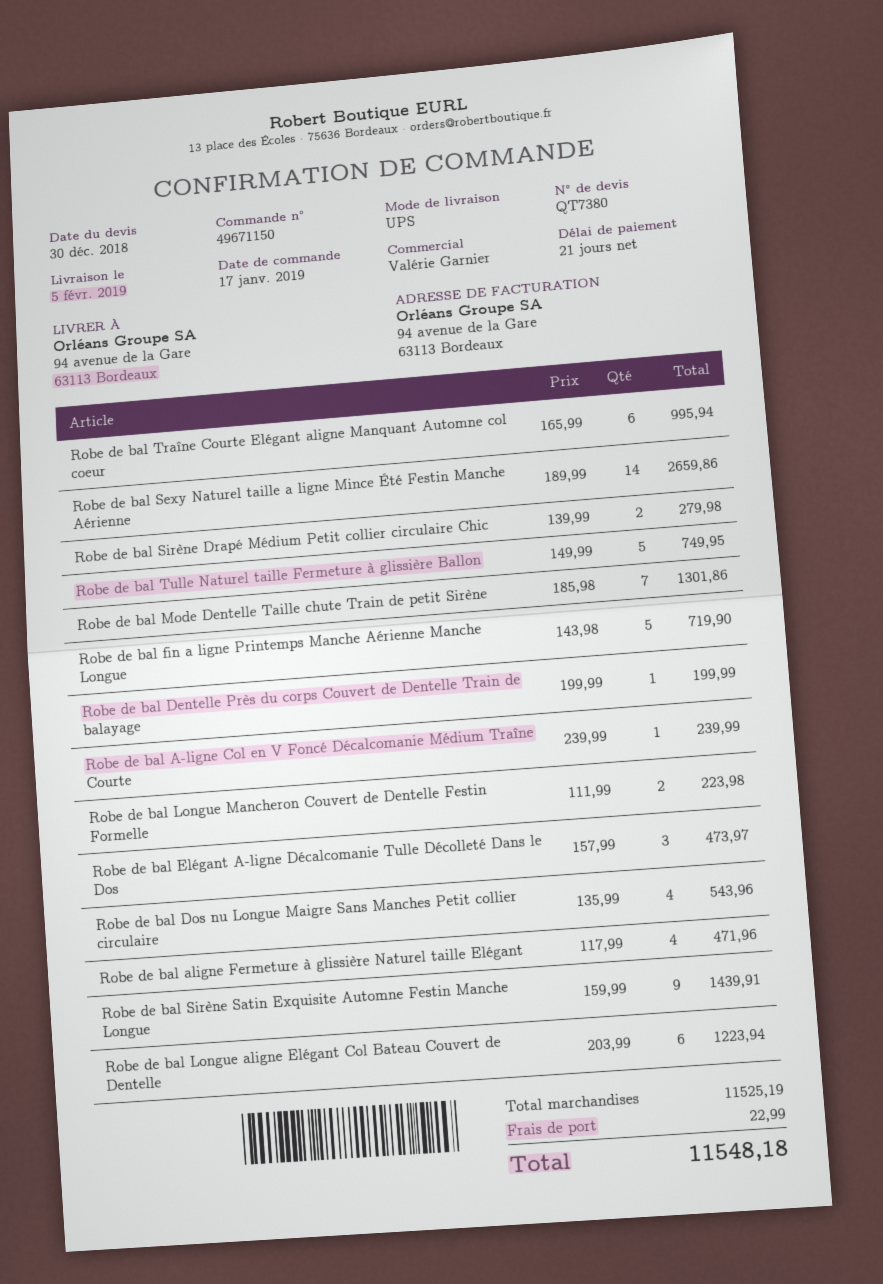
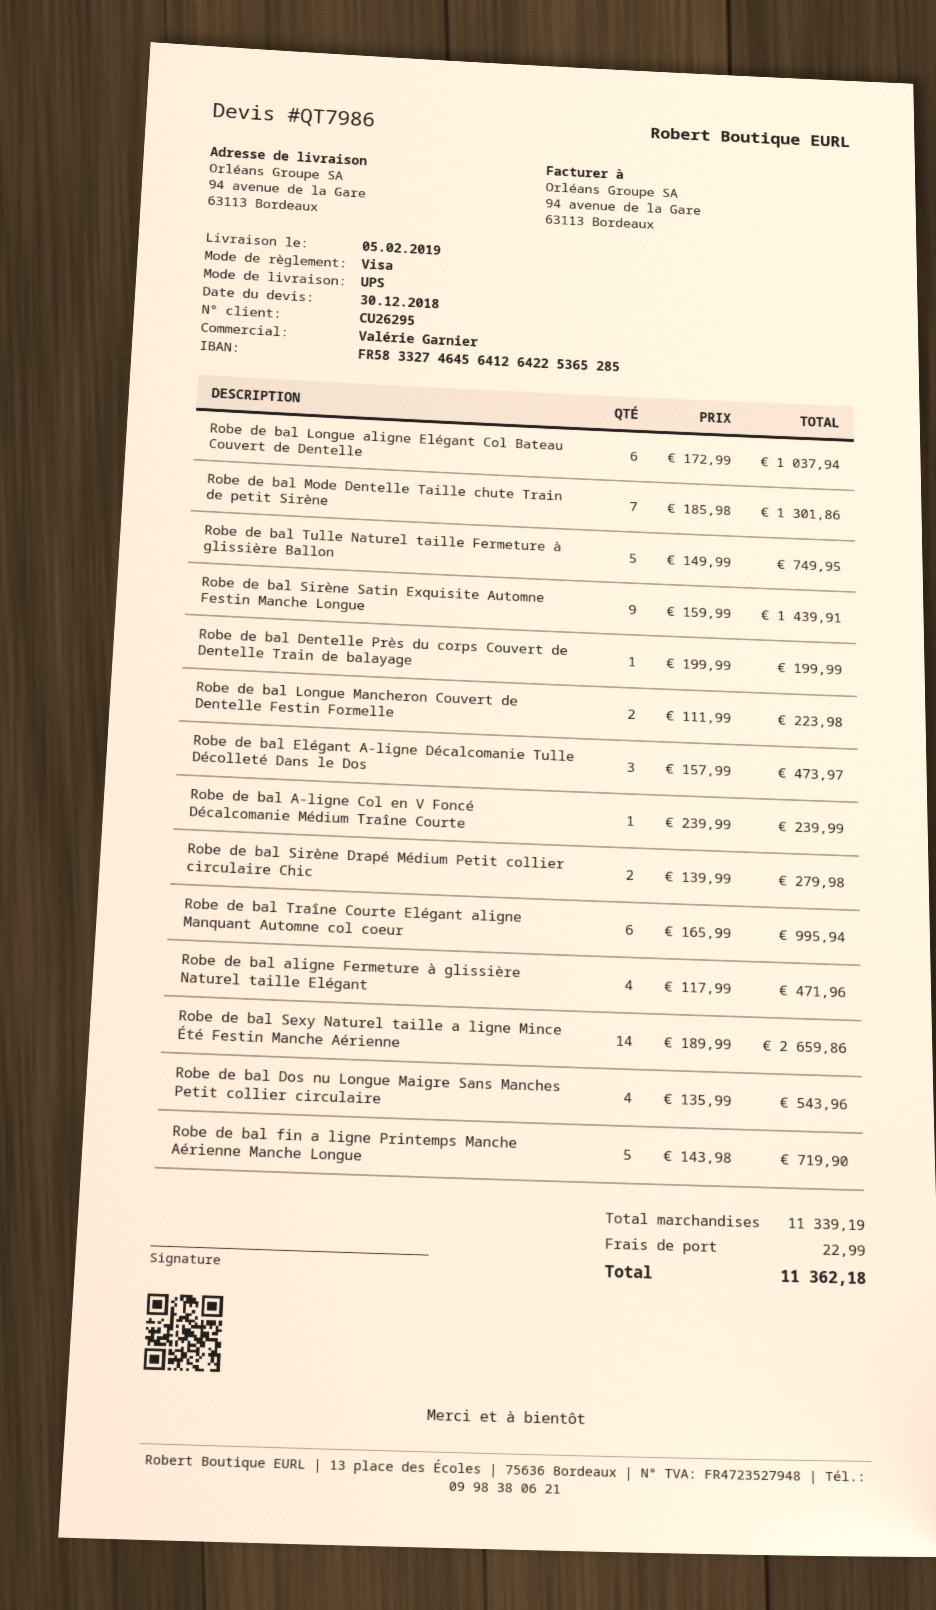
quote number: QT7380 -> QT7986
Robe de bal Longue aligne Elégant Col Bateau Couvert de Dentelle: 6 x 203.99 = 1223.94 -> 6 x 172.99 = 1037.94
subtotal: 11525.19 -> 11339.19
total: 11548.18 -> 11362.18

